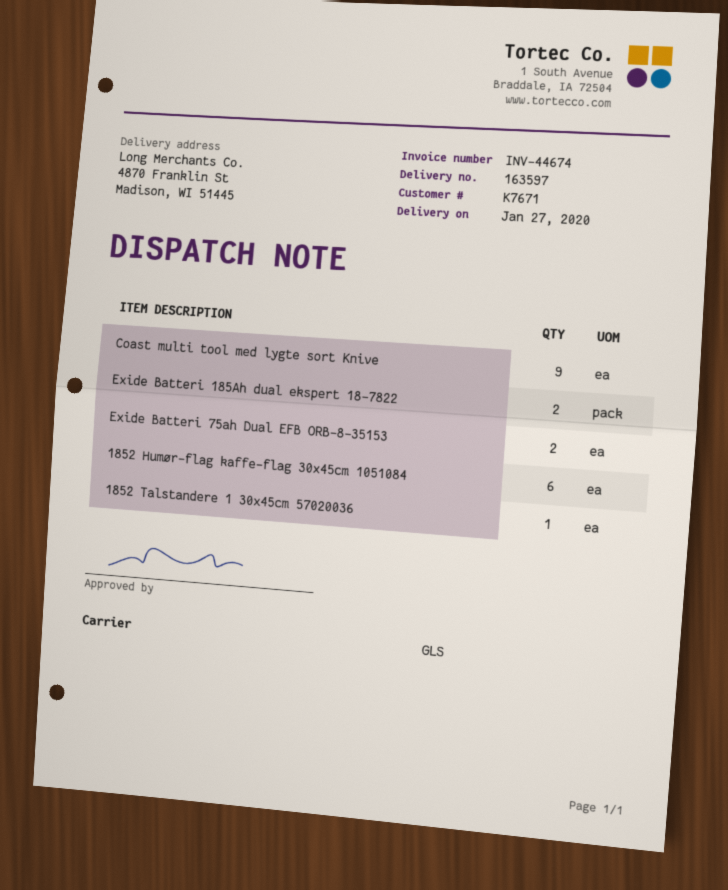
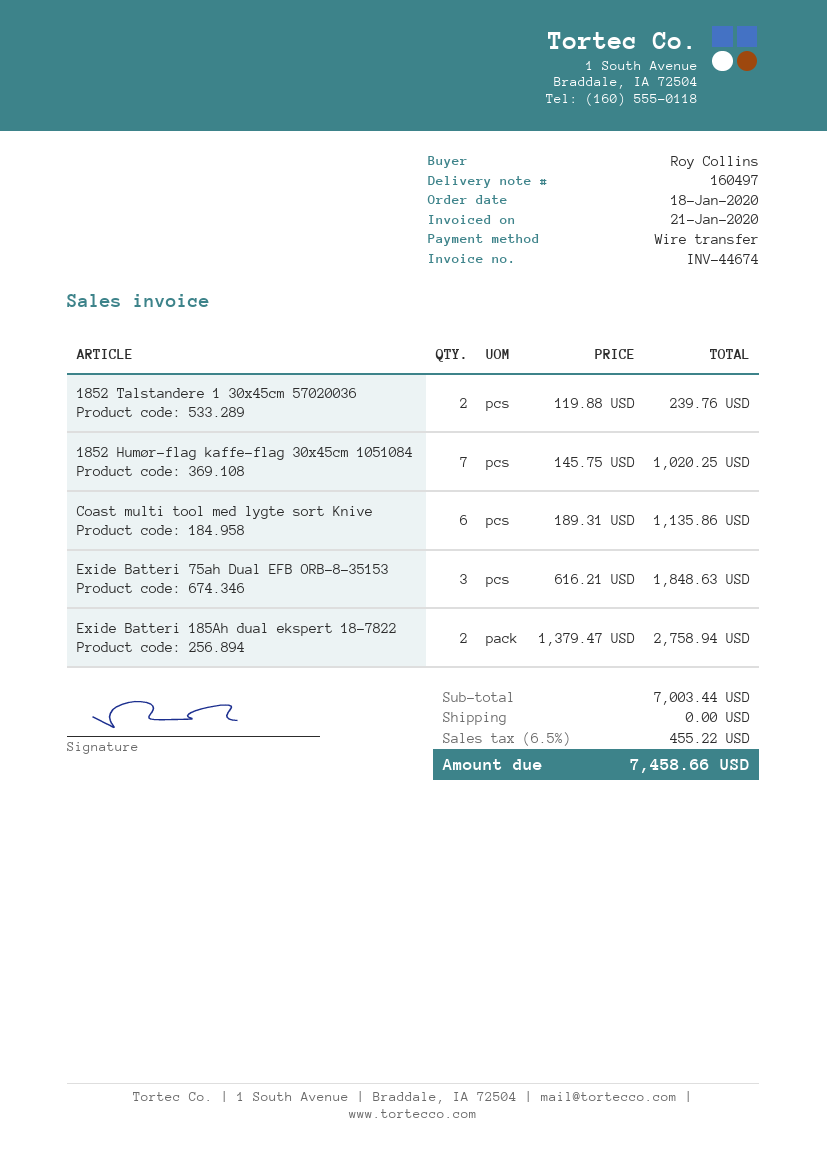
delivery note number: 163597 -> 160497
Coast multi tool med lygte sort Knive: 9 -> 6
Exide Batteri 75ah Dual EFB ORB-8-35153: 2 -> 3
1852 Humør-flag kaffe-flag 30x45cm 1051084: 6 -> 7
1852 Talstandere 1 30x45cm 57020036: 1 -> 2

